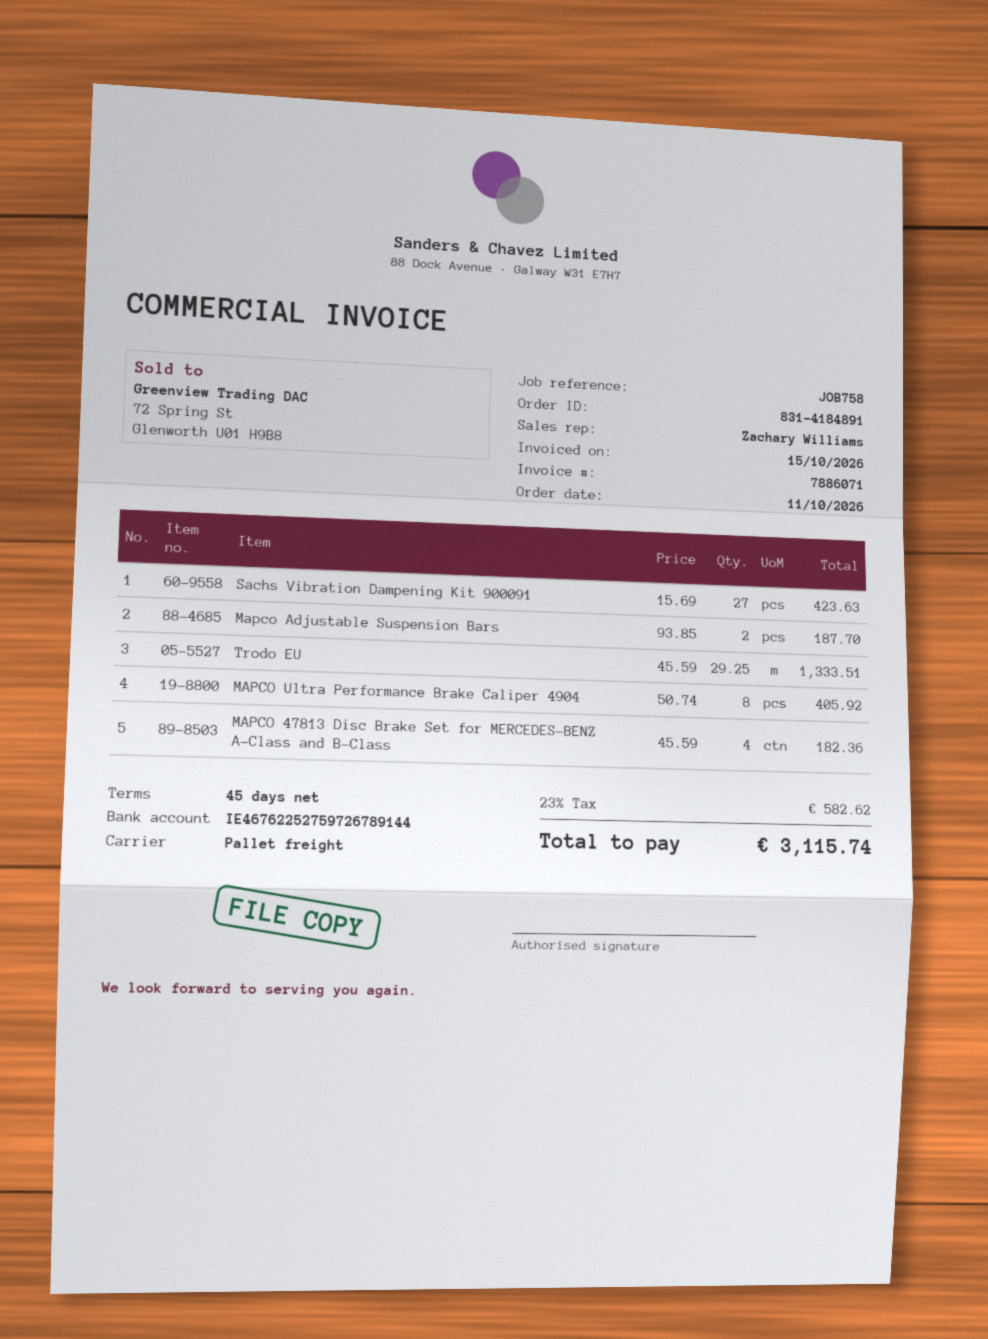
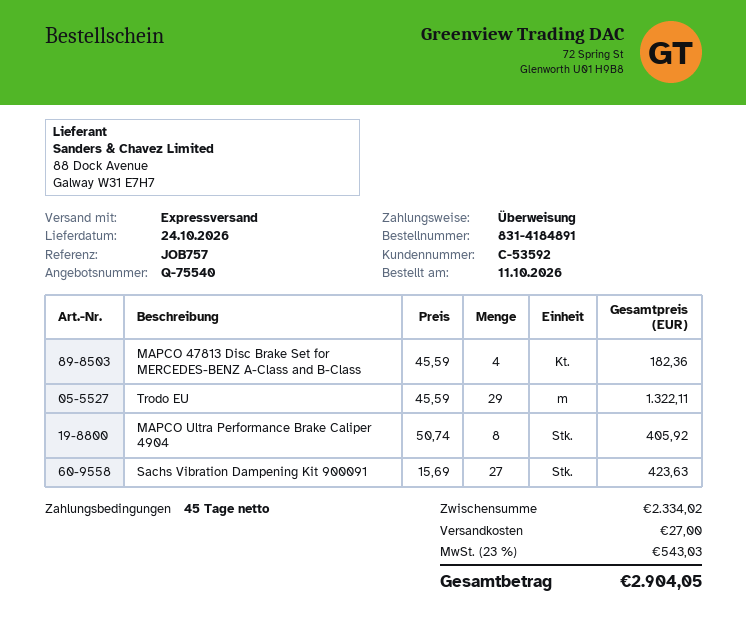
reference: JOB758 -> JOB757
shipping method: pallet freight -> express
Mapco Adjustable Suspension Bars: 2 x 93.85 = 187.70 -> none
Trodo EU: 29.25 x 45.59 = 1333.51 -> 29 x 45.59 = 1322.11
shipping: none -> 27.00
tax: 23% = 582.62 -> 23% = 543.03
total: 3115.74 -> 2904.05

